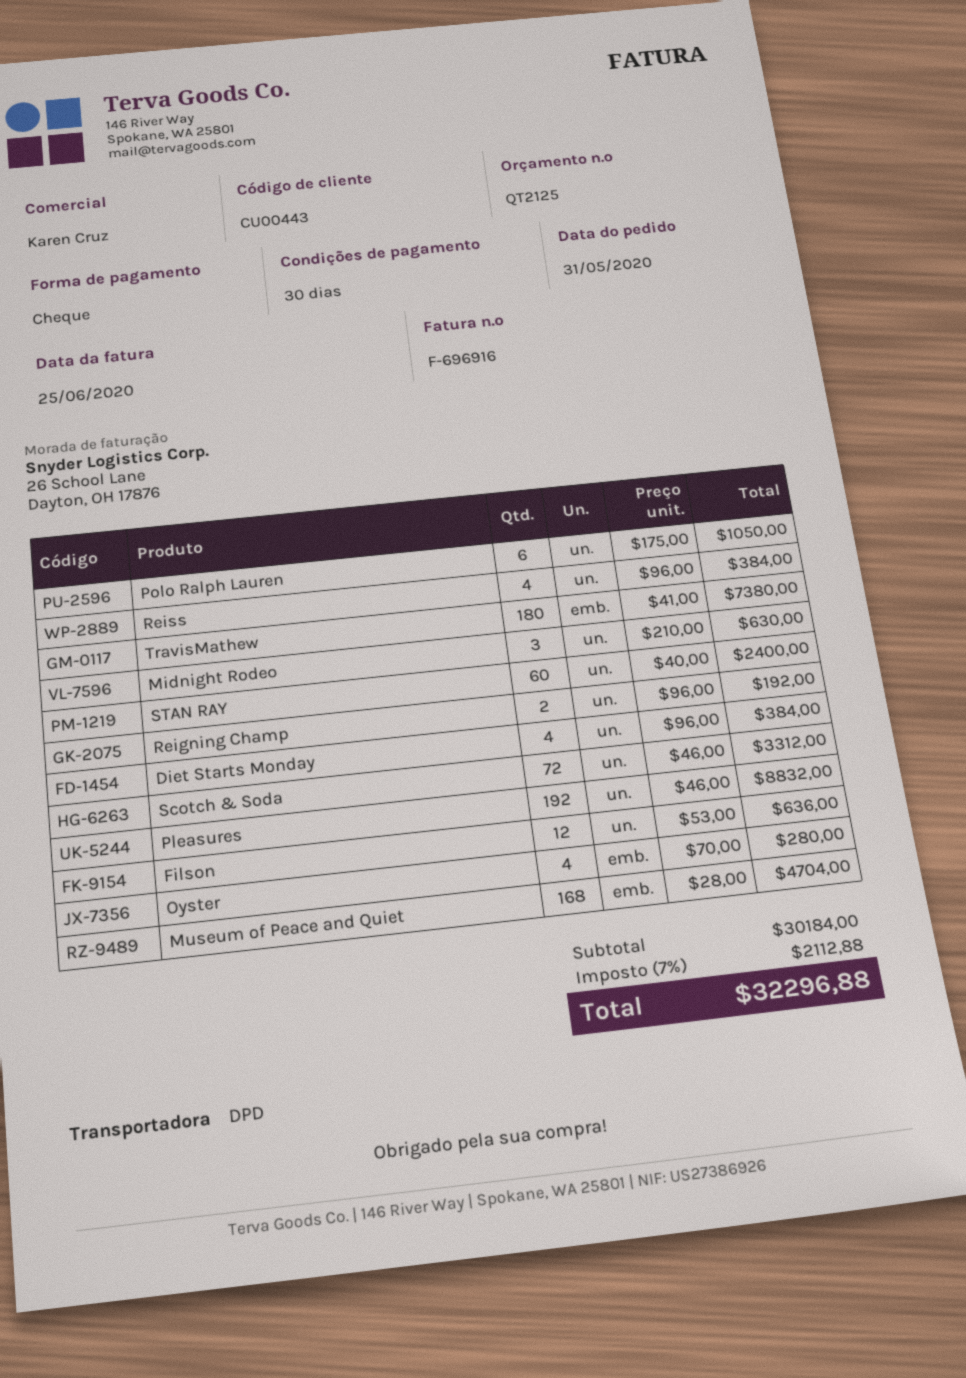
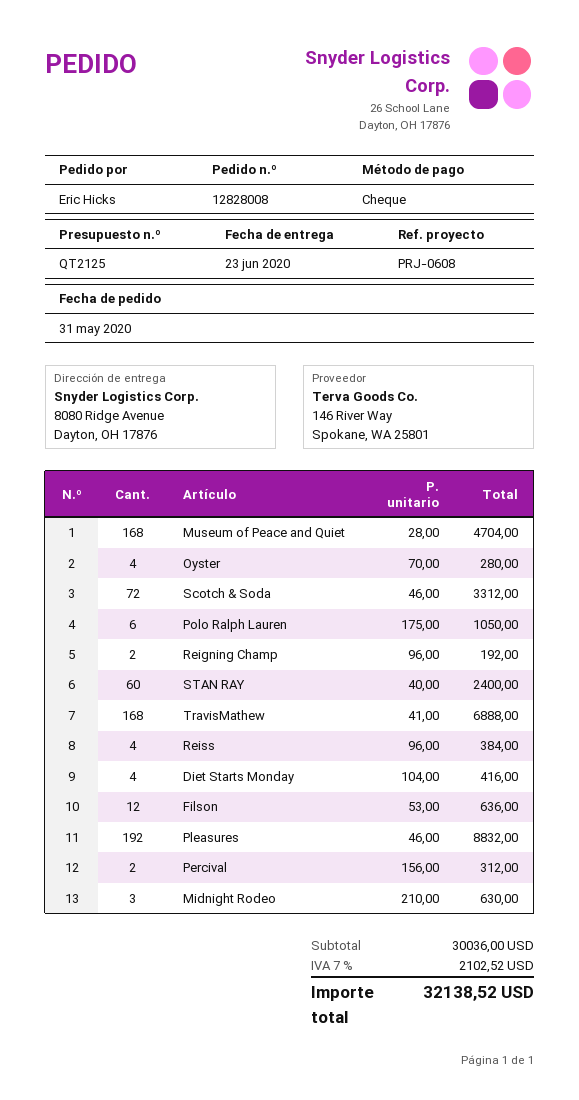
TravisMathew: 180 x 41.00 = 7380.00 -> 168 x 41.00 = 6888.00
Diet Starts Monday: 4 x 96.00 = 384.00 -> 4 x 104.00 = 416.00
Percival: none -> 2 x 156.00 = 312.00
subtotal: 30184.00 -> 30036.00
tax: 7% = 2112.88 -> 7% = 2102.52
total: 32296.88 -> 32138.52

